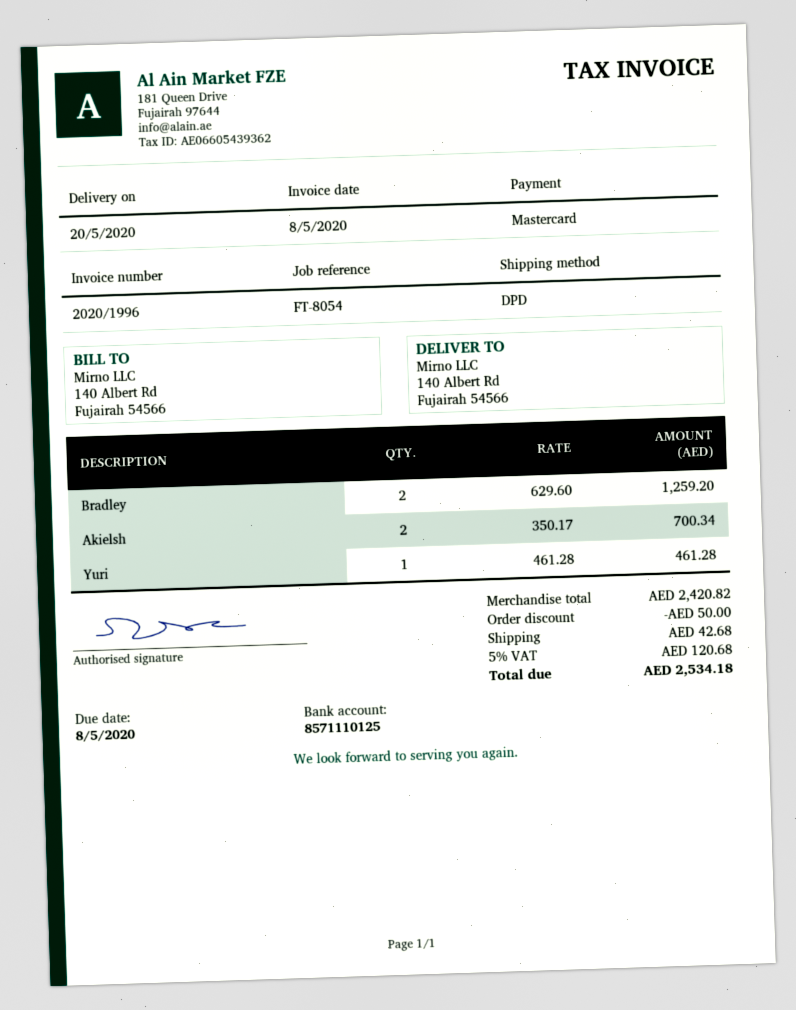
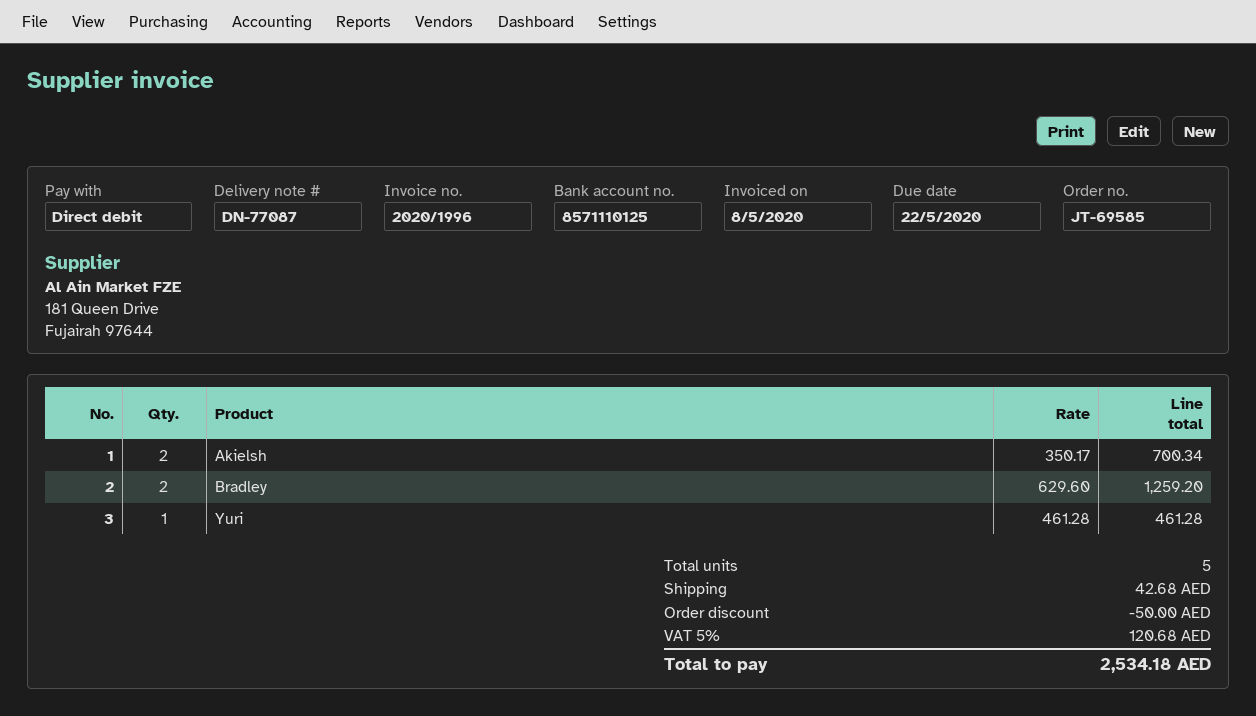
due date: 2020-05-08 -> 2020-05-22
payment method: Mastercard -> direct debit

